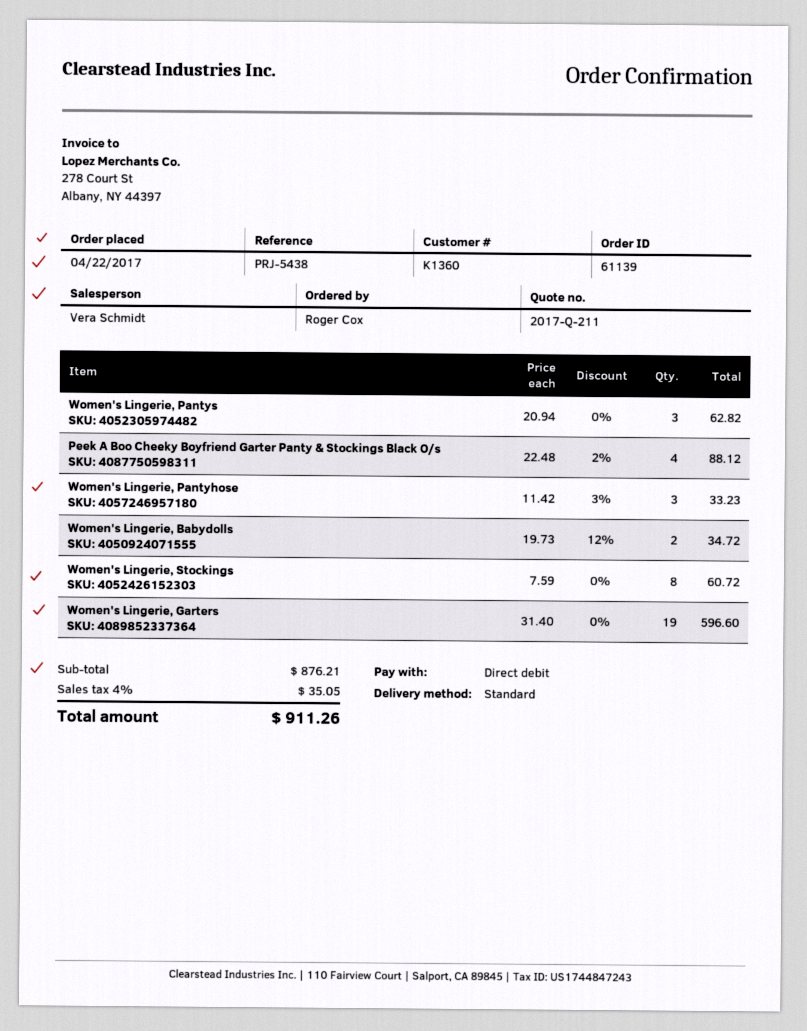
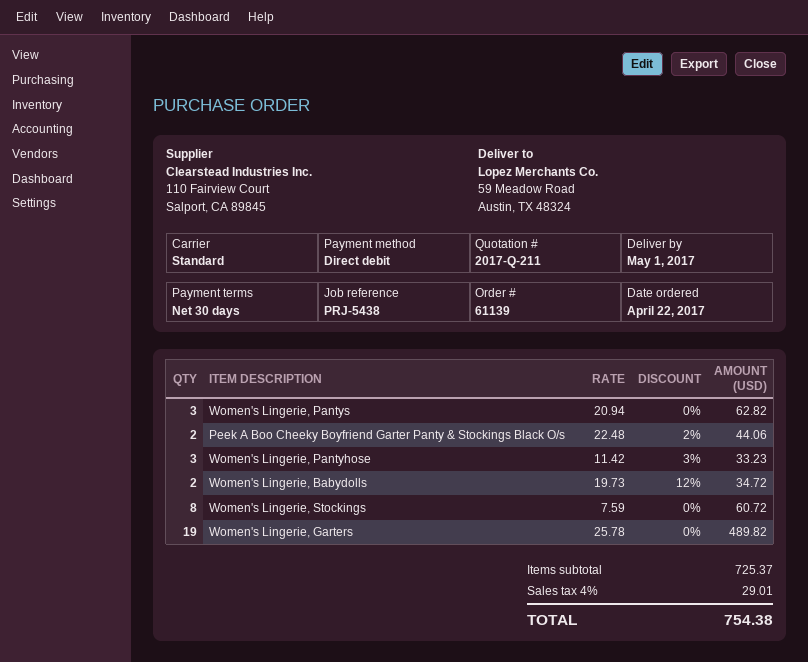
Peek A Boo Cheeky Boyfriend Garter Panty & Stockings Black O/s: 4 x 22.48 - 2% = 88.12 -> 2 x 22.48 - 2% = 44.06
Women's Lingerie, Garters: 19 x 31.40 = 596.60 -> 19 x 25.78 = 489.82
subtotal: 876.21 -> 725.37
tax: 4% = 35.05 -> 4% = 29.01
total: 911.26 -> 754.38

